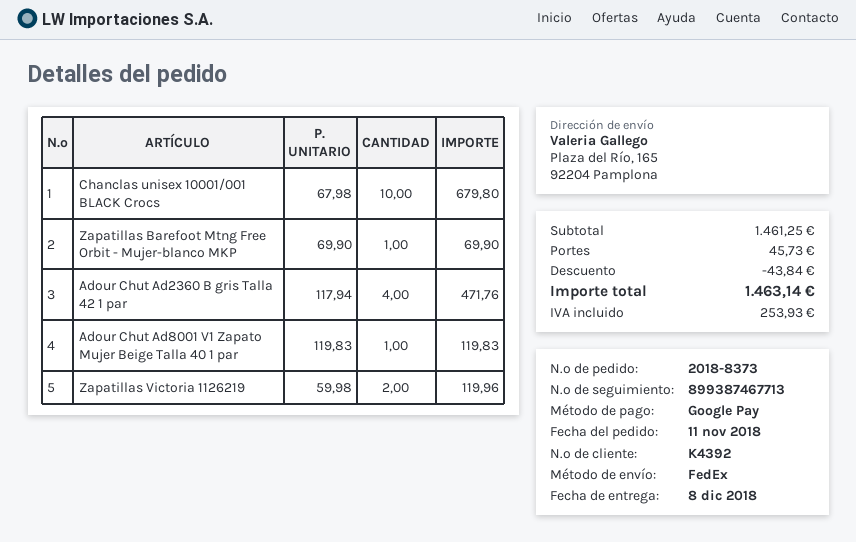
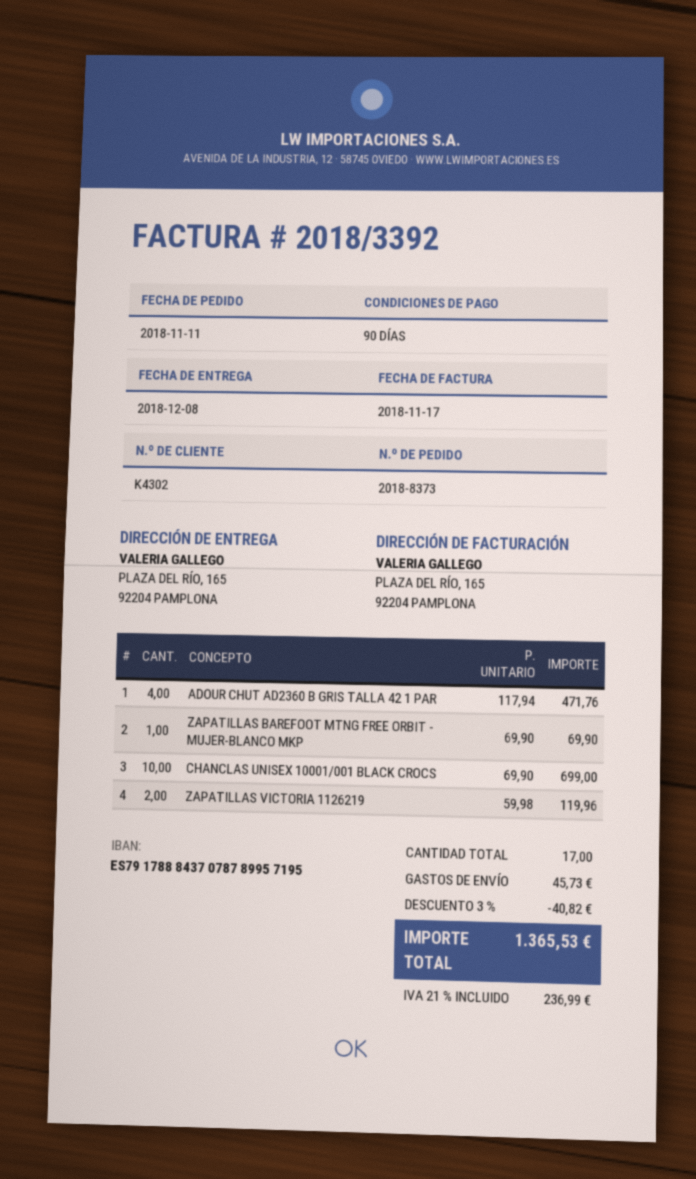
customer number: K4392 -> K4302
Chanclas unisex 10001/001 BLACK Crocs: 10 x 67.98 = 679.80 -> 10 x 69.90 = 699.00
Adour Chut Ad8001 V1 Zapato Mujer Beige Talla 40 1 par: 1 x 119.83 = 119.83 -> none
discount: 43.84 -> 40.82
tax: 253.93 -> 236.99
total: 1463.14 -> 1365.53

